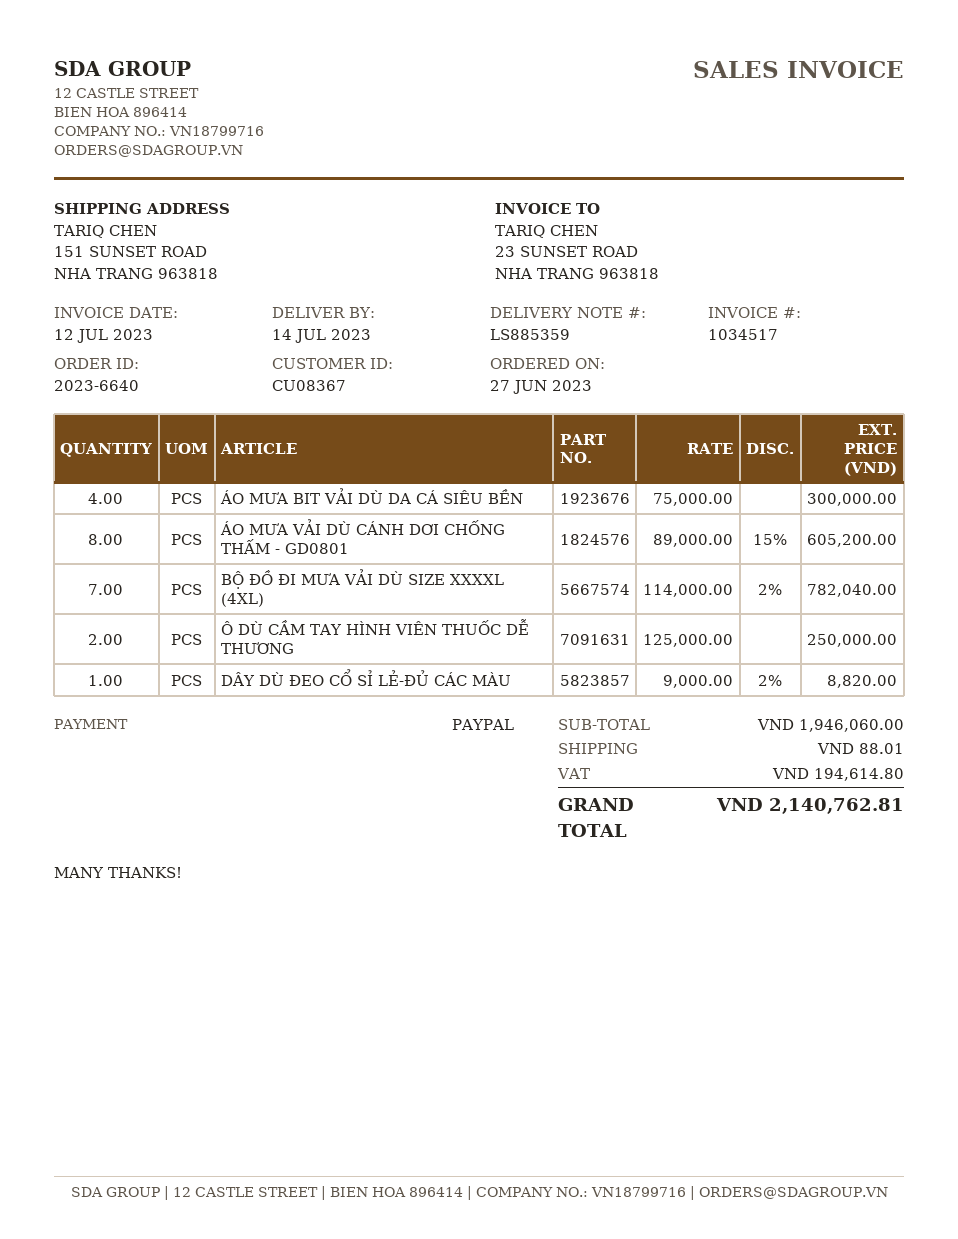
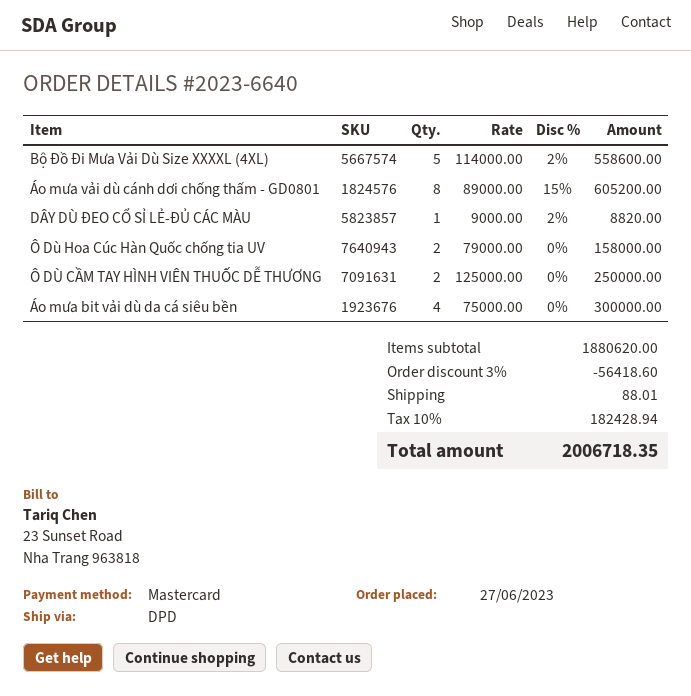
payment method: PayPal -> Mastercard
BỘ ĐỒ ĐI MƯA VẢI DÙ SIZE XXXXL (4XL): 7 x 114000.00 - 2% = 782040.00 -> 5 x 114000.00 - 2% = 558600.00
Ô Dù Hoa Cúc Hàn Quốc chống tia UV: none -> 2 x 79000.00 = 158000.00
subtotal: 1946060.00 -> 1880620.00
discount: none -> 3% = 56418.60
tax: 194614.80 -> 182428.94
total: 2140762.81 -> 2006718.35

